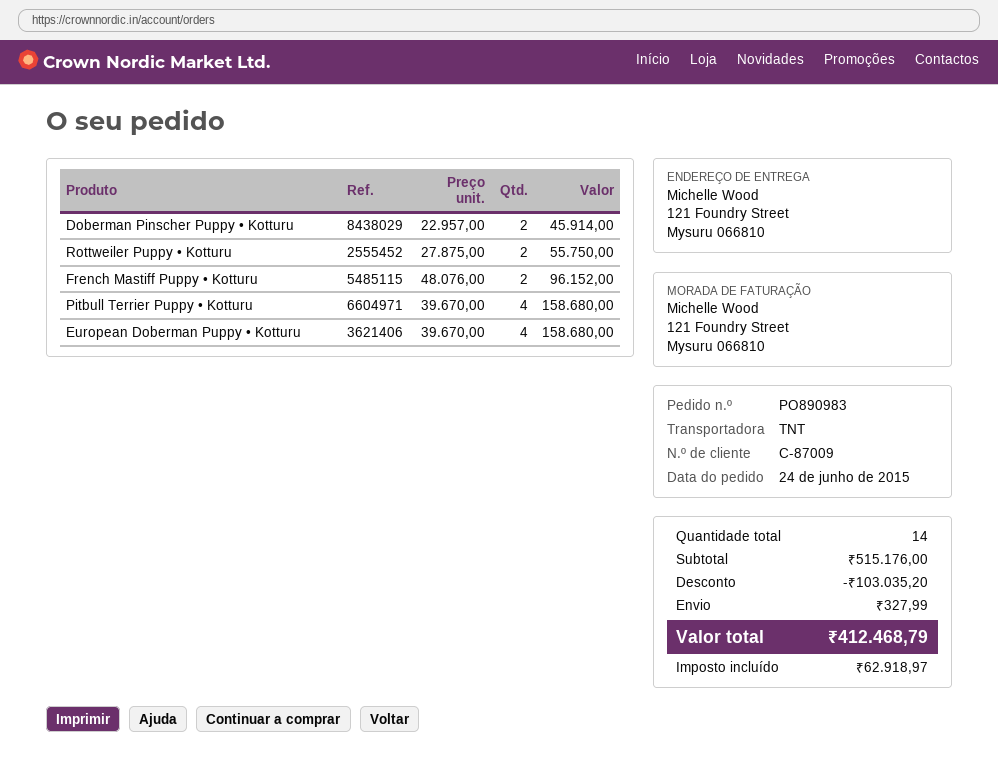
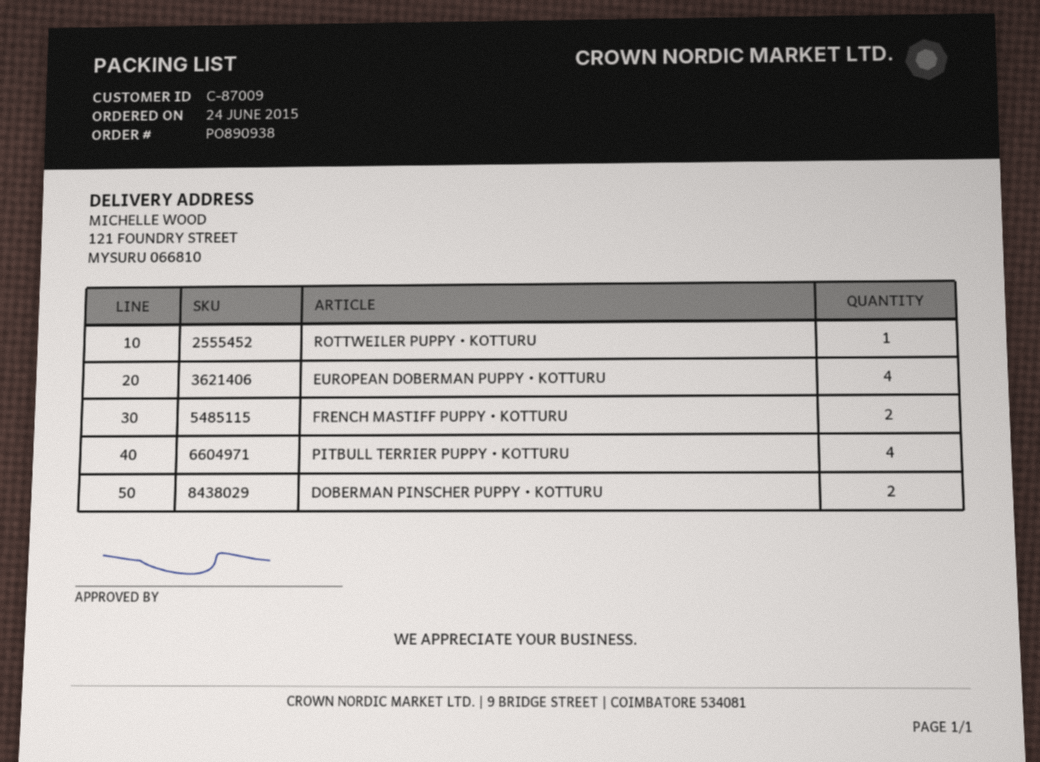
order number: PO890983 -> PO890938
Rottweiler Puppy • Kotturu: 2 -> 1

